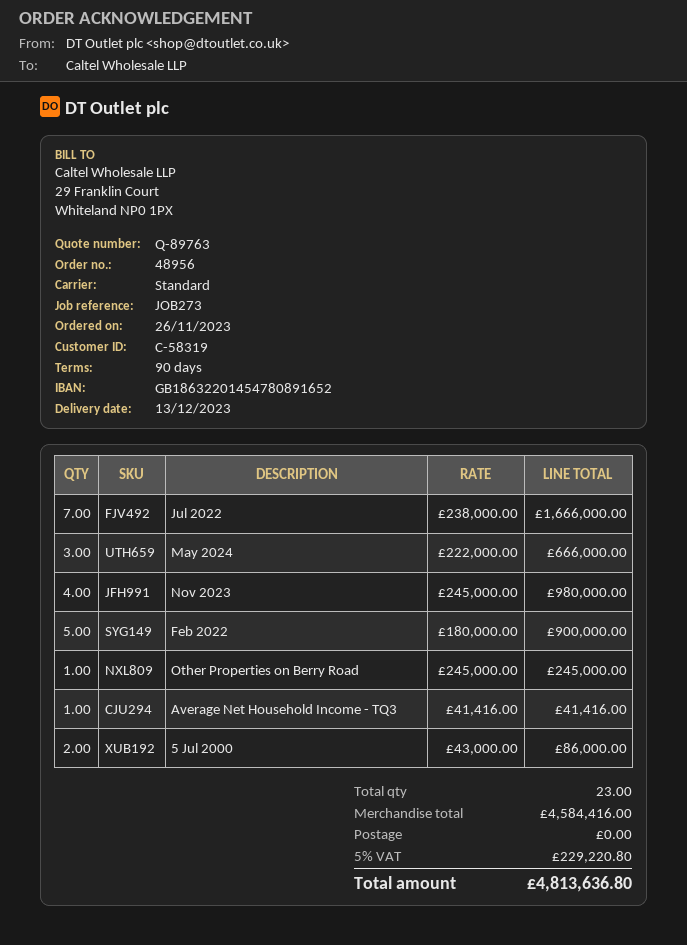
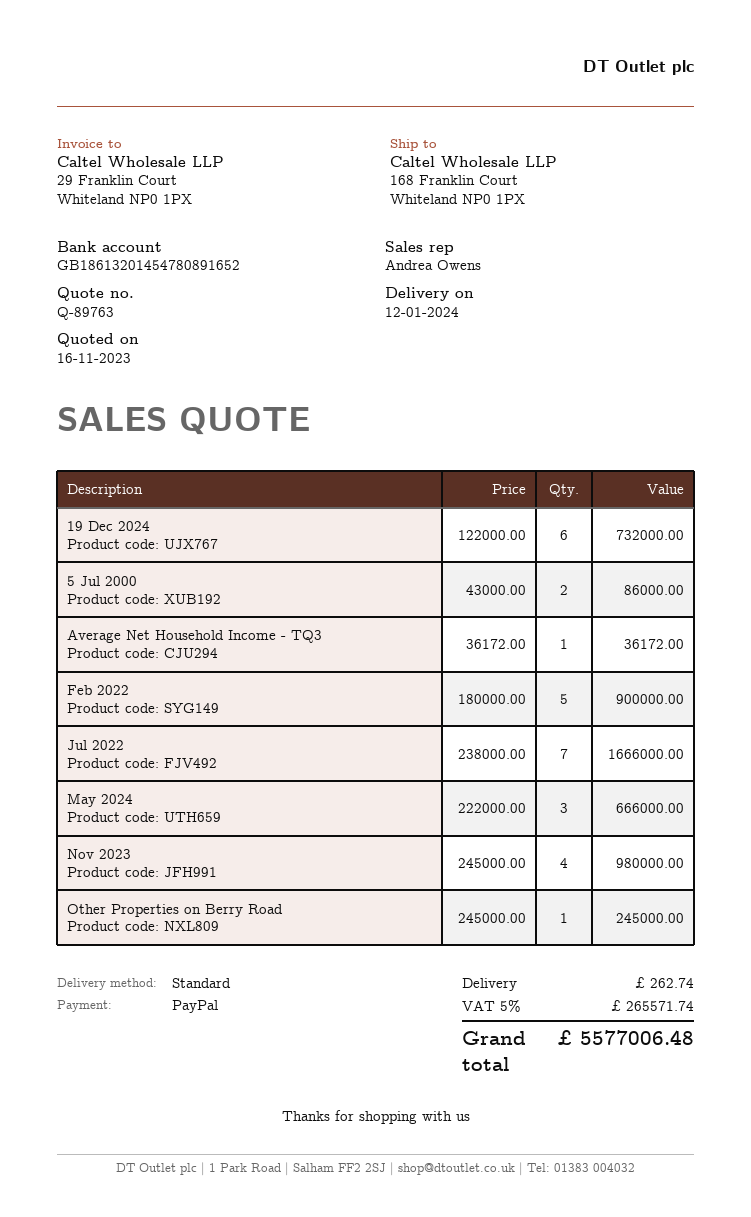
delivery date: 2023-12-13 -> 2024-01-12
bank account: GB18632201454780891652 -> GB18613201454780891652
Average Net Household Income - TQ3: 1 x 41416.00 = 41416.00 -> 1 x 36172.00 = 36172.00
19 Dec 2024: none -> 6 x 122000.00 = 732000.00
shipping: 0.00 -> 262.74
tax: 5% = 229220.80 -> 5% = 265571.74
total: 4813636.80 -> 5577006.48

